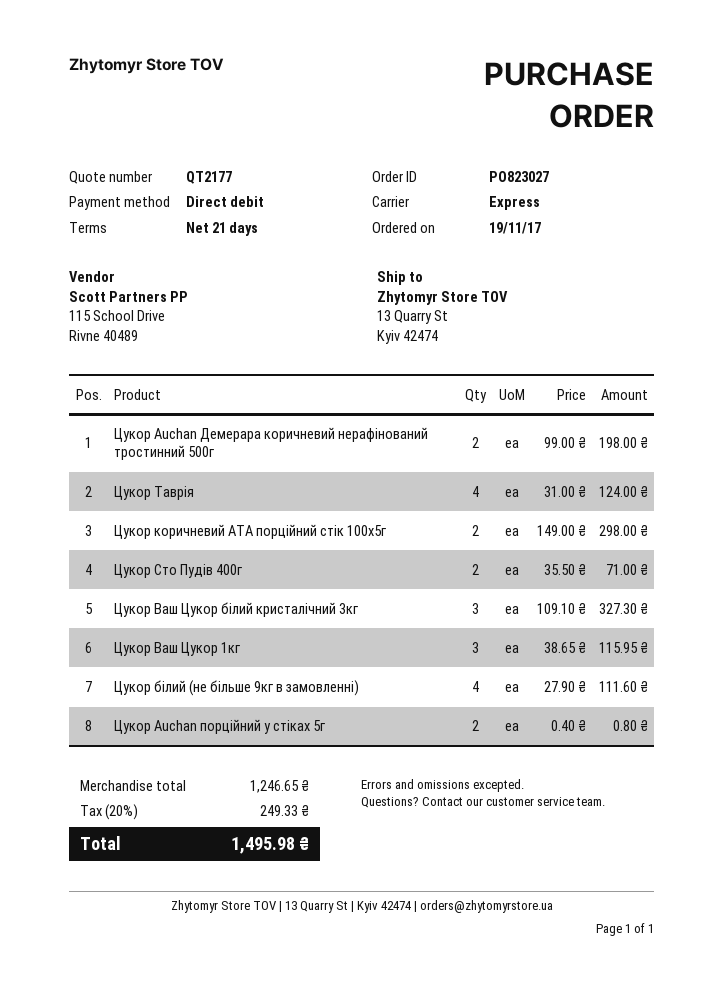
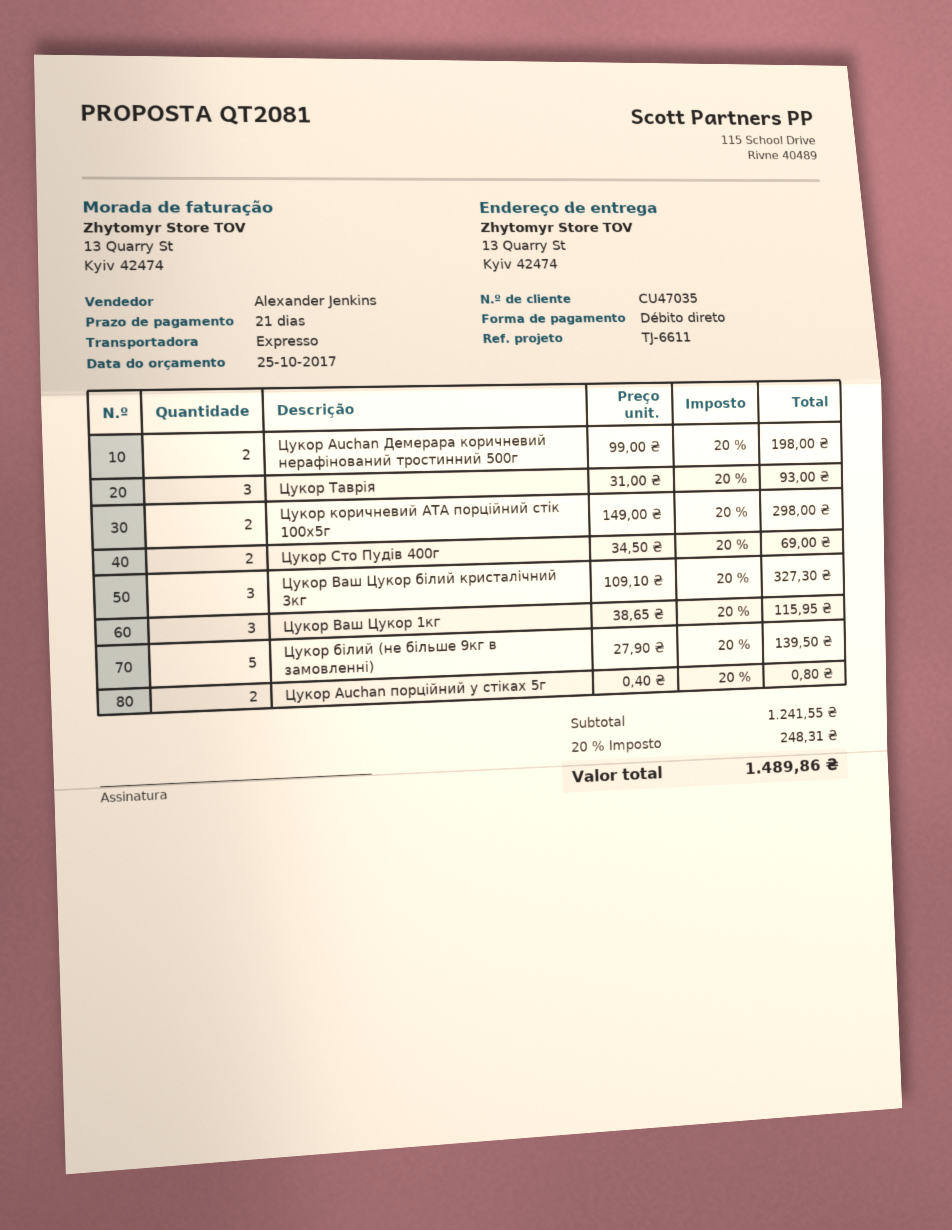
quote number: QT2177 -> QT2081
Цукор Таврія: 4 x 31.00 = 124.00 -> 3 x 31.00 = 93.00
Цукор Сто Пудів 400г: 2 x 35.50 = 71.00 -> 2 x 34.50 = 69.00
Цукор білий (не більше 9кг в замовленні): 4 x 27.90 = 111.60 -> 5 x 27.90 = 139.50
subtotal: 1246.65 -> 1241.55
tax: 20% = 249.33 -> 20% = 248.31
total: 1495.98 -> 1489.86

